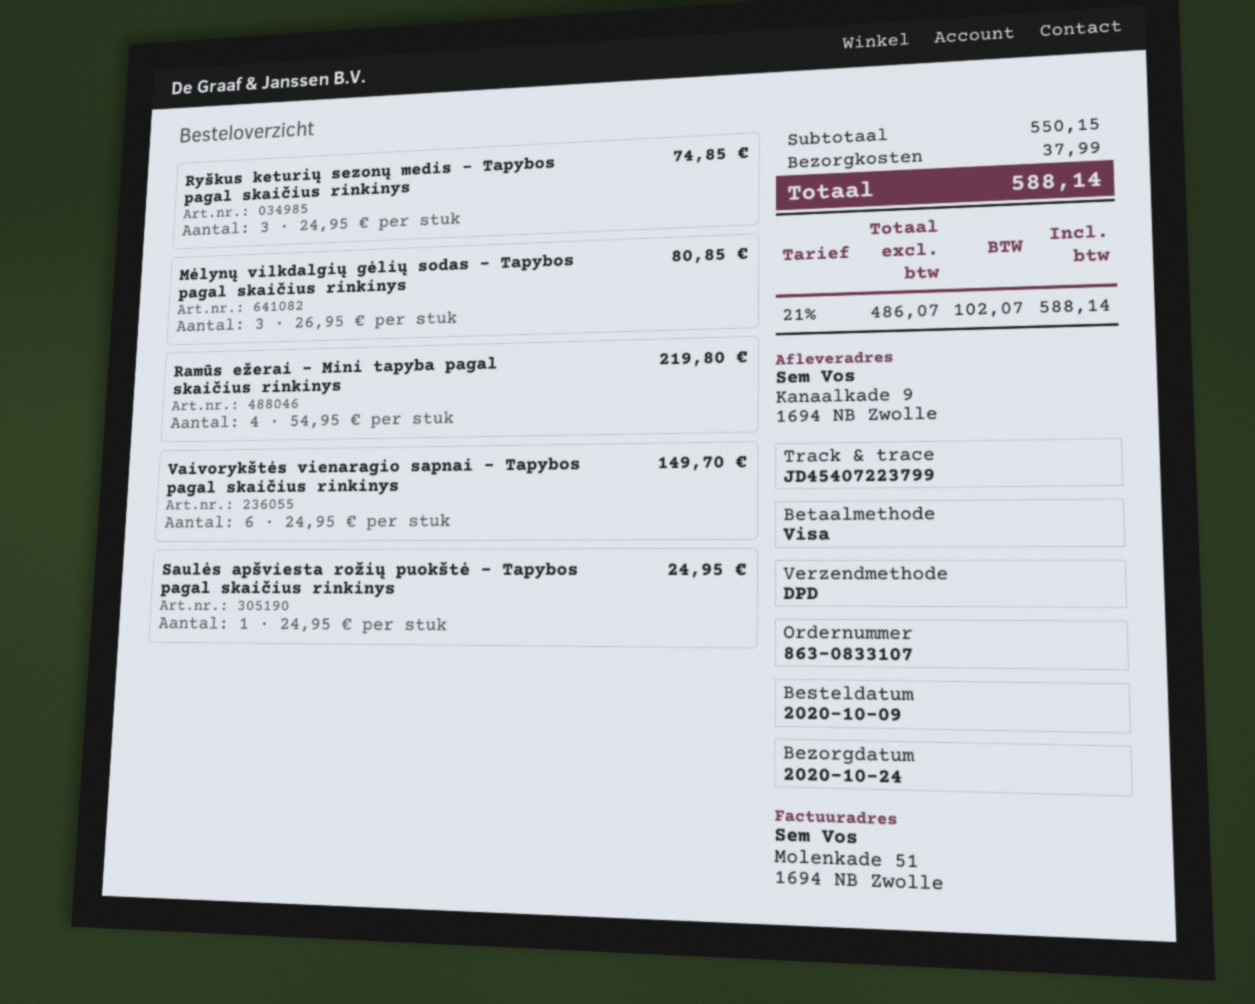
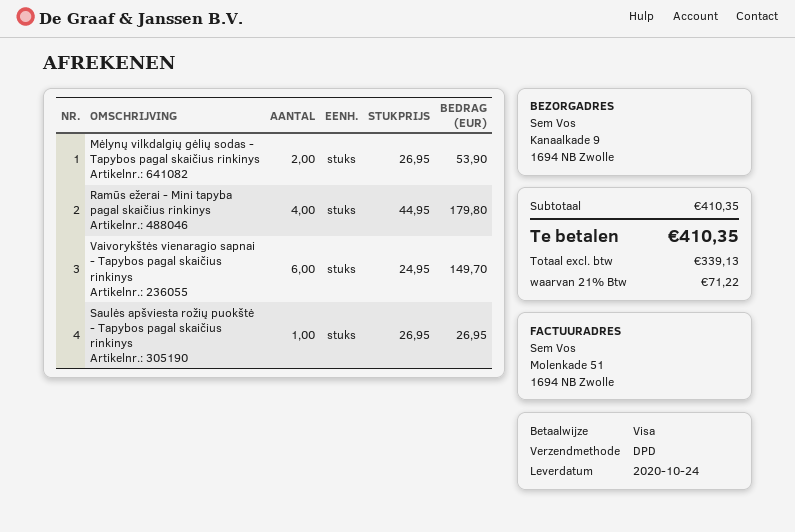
Ryškus keturių sezonų medis - Tapybos pagal skaičius rinkinys: 3 x 24.95 = 74.85 -> none
Mėlynų vilkdalgių gėlių sodas - Tapybos pagal skaičius rinkinys: 3 x 26.95 = 80.85 -> 2 x 26.95 = 53.90
Ramūs ežerai - Mini tapyba pagal skaičius rinkinys: 4 x 54.95 = 219.80 -> 4 x 44.95 = 179.80
Saulės apšviesta rožių puokštė - Tapybos pagal skaičius rinkinys: 1 x 24.95 = 24.95 -> 1 x 26.95 = 26.95
subtotal: 550.15 -> 410.35
shipping: 37.99 -> none
net: 486.07 -> 339.13
tax: 21% = 102.07 -> 21% = 71.22
total: 588.14 -> 410.35

